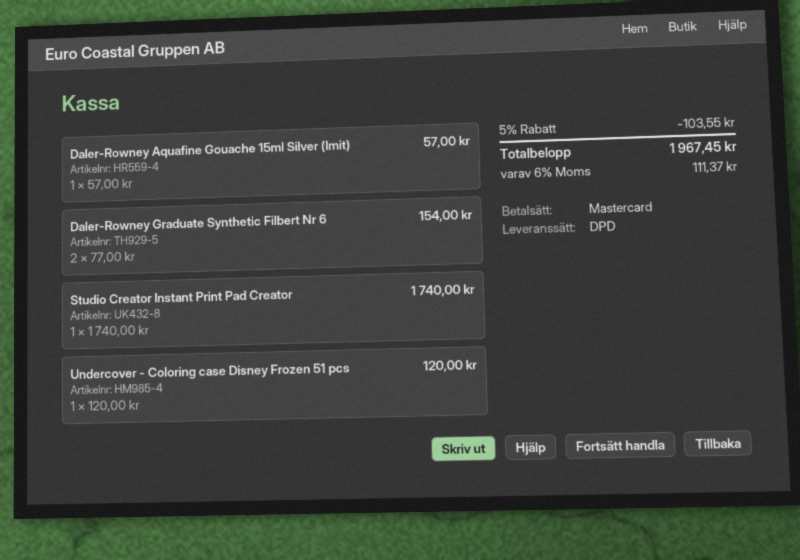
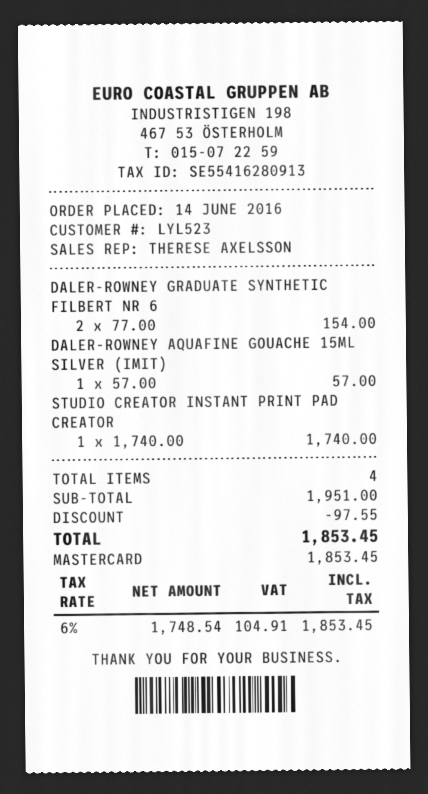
Undercover - Coloring case Disney Frozen 51 pcs: 1 x 120.00 = 120.00 -> none
discount: 103.55 -> 97.55
tax: 6% = 111.37 -> 6% = 104.91
total: 1967.45 -> 1853.45

